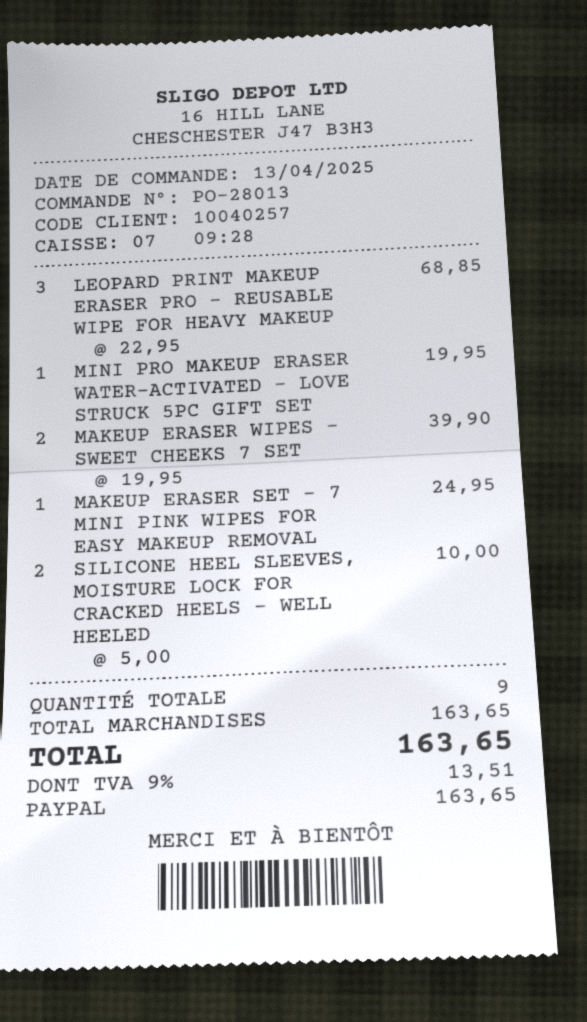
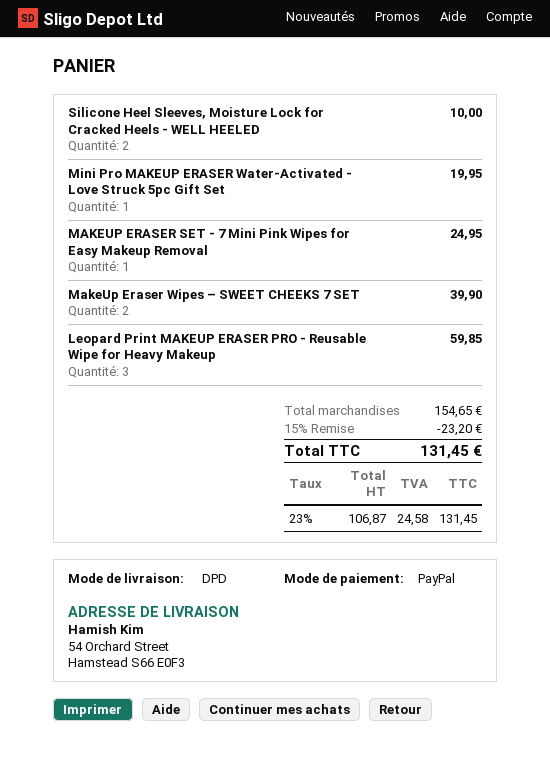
LEOPARD PRINT MAKEUP ERASER PRO - REUSABLE WIPE FOR HEAVY MAKEUP: 3 for 68.85 -> 3 for 59.85
subtotal: 163.65 -> 154.65
discount: none -> 15% = 23.20
tax: 9% = 13.51 -> 23% = 24.58
total: 163.65 -> 131.45

